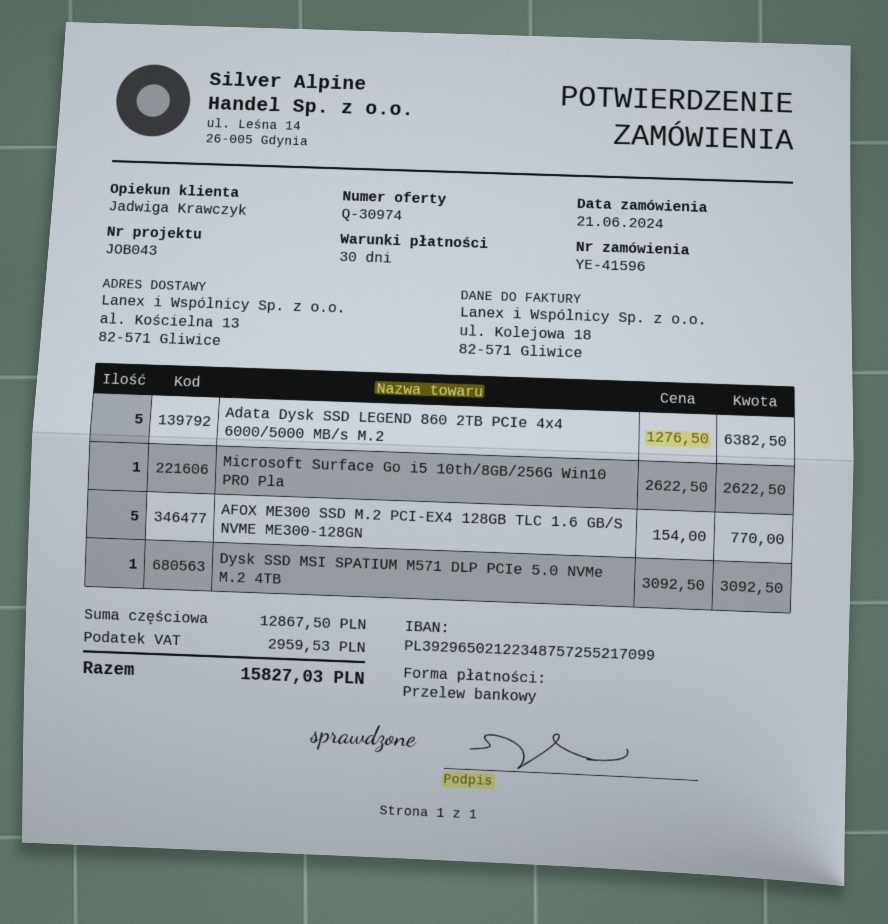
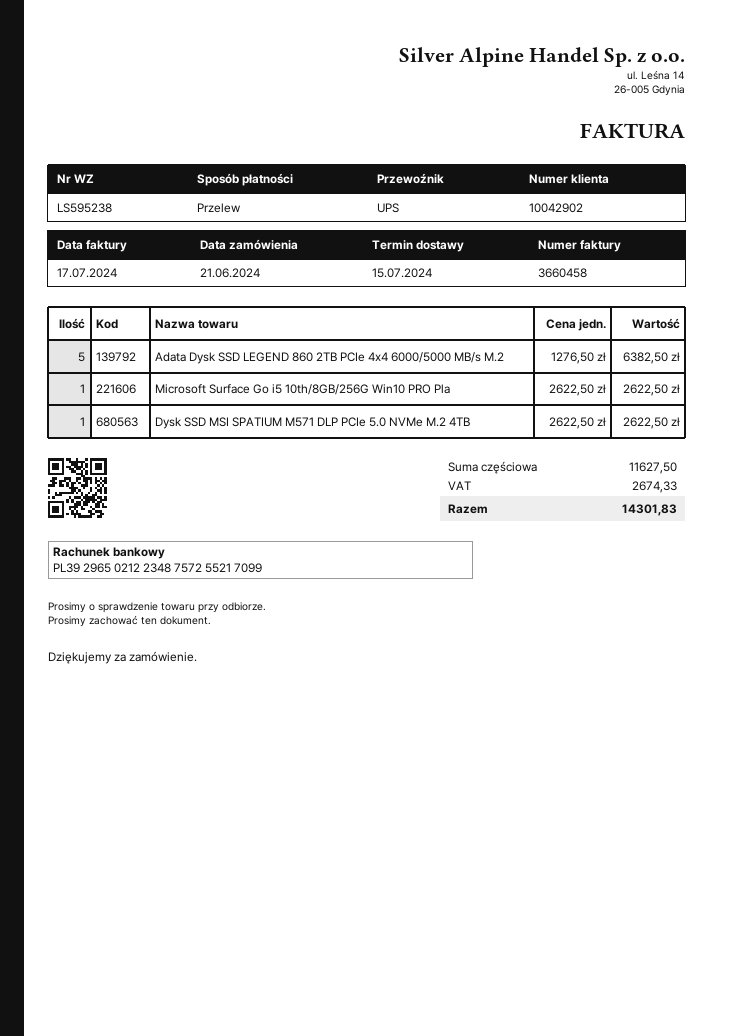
AFOX ME300 SSD M.2 PCI-EX4 128GB TLC 1.6 GB/S NVME ME300-128GN: 5 x 154.00 = 770.00 -> none
Dysk SSD MSI SPATIUM M571 DLP PCIe 5.0 NVMe M.2 4TB: 1 x 3092.50 = 3092.50 -> 1 x 2622.50 = 2622.50
subtotal: 12867.50 -> 11627.50
tax: 2959.53 -> 2674.33
total: 15827.03 -> 14301.83

